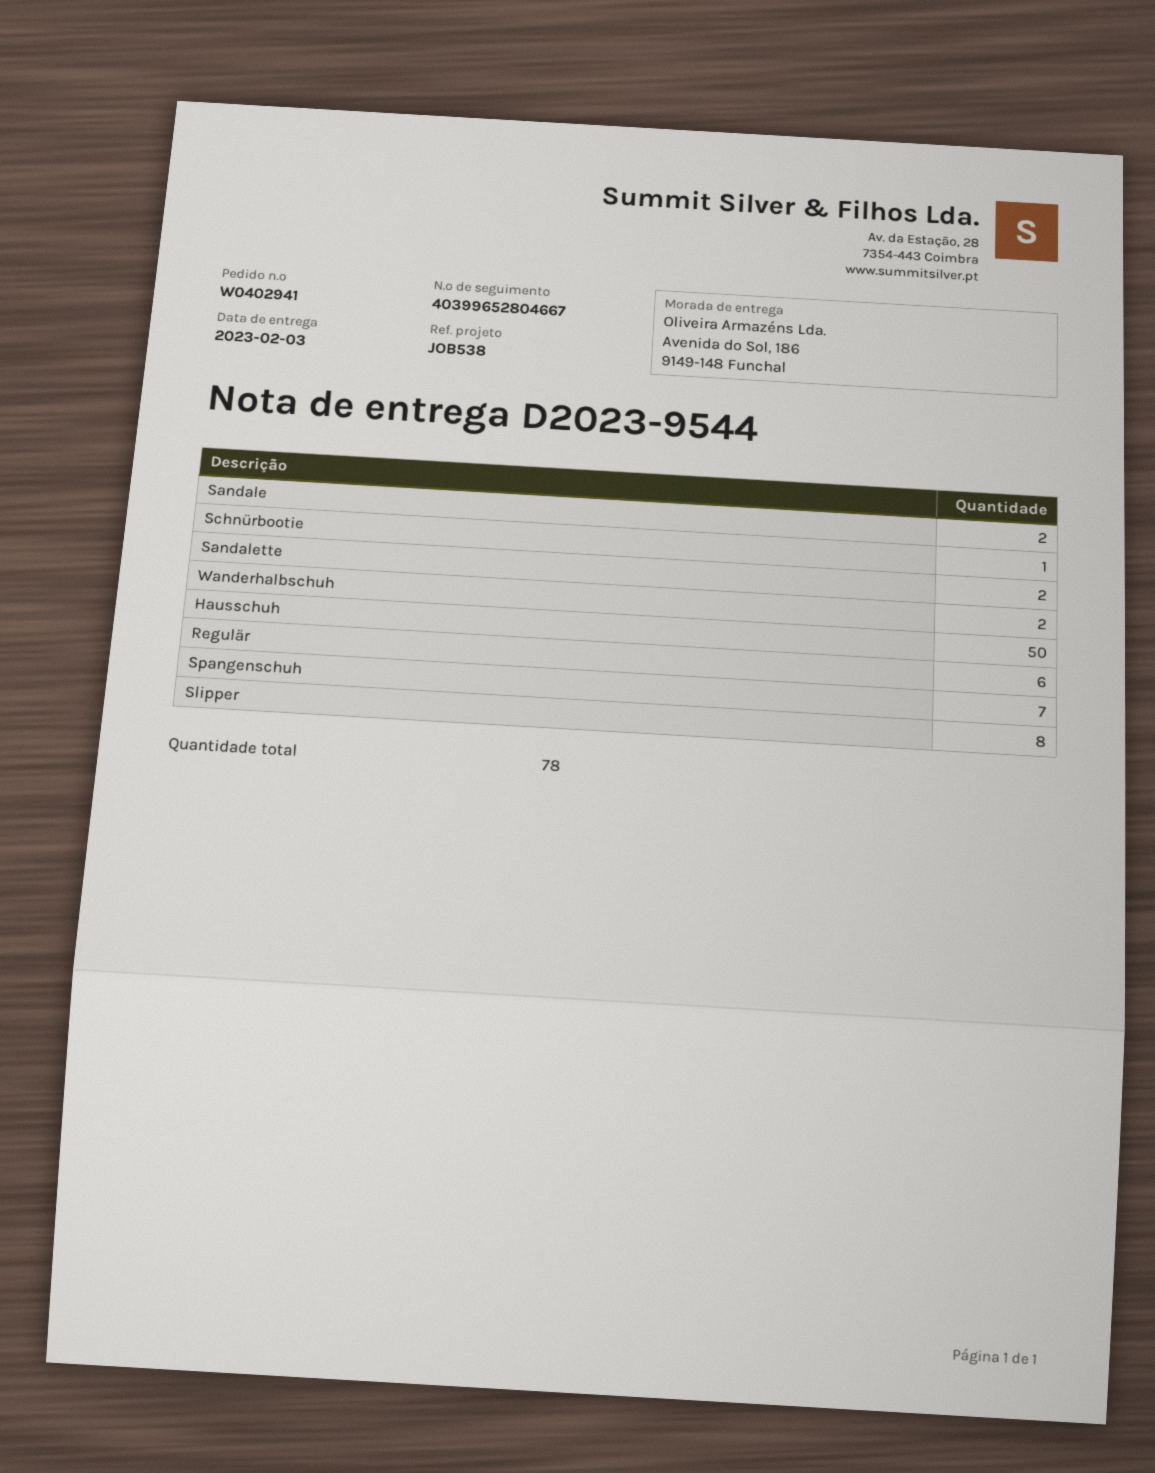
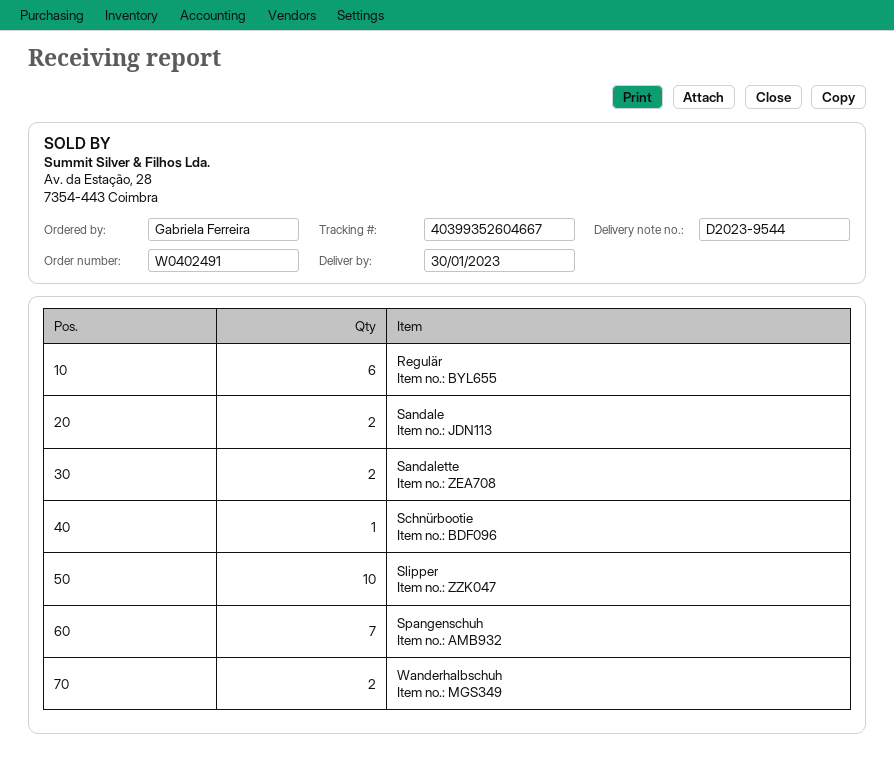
order number: W0402941 -> W0402491
delivery date: 2023-02-03 -> 2023-01-30
tracking number: 40399652804667 -> 40399352604667
Hausschuh: 50 -> none
Slipper: 8 -> 10

